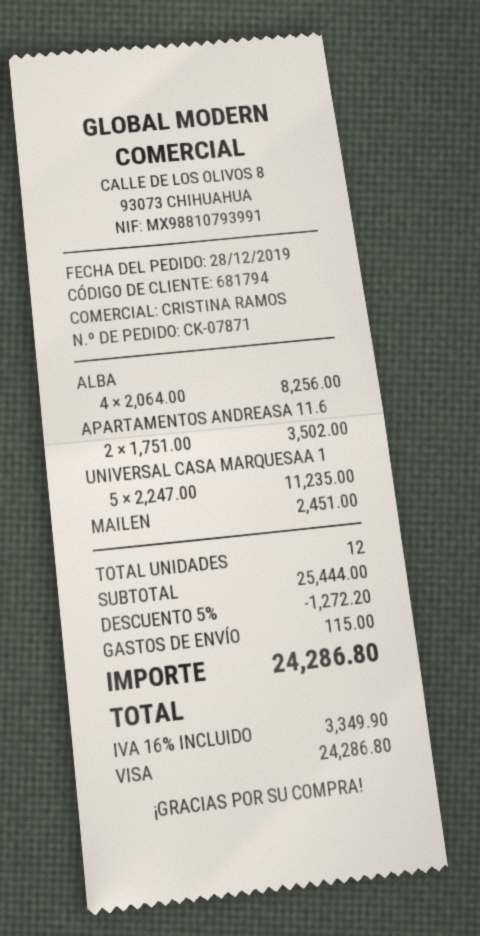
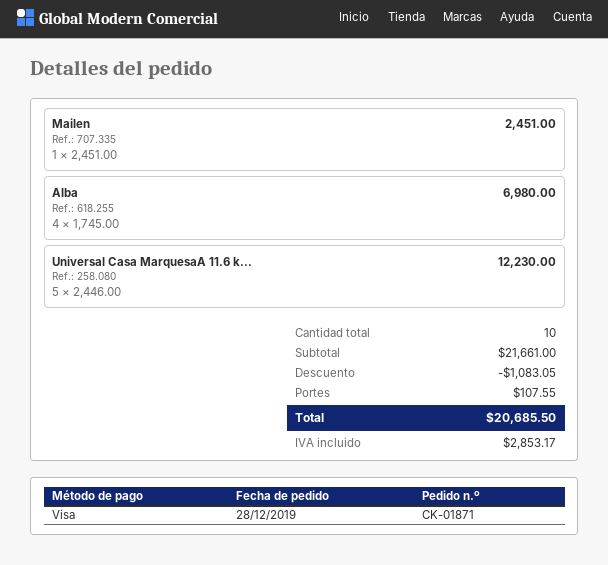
order number: CK-07871 -> CK-01871
ALBA: 4 x 2064.00 = 8256.00 -> 4 x 1745.00 = 6980.00
APARTAMENTOS ANDREASA 11.6: 2 x 1751.00 = 3502.00 -> none
UNIVERSAL CASA MARQUESAA 1: 5 x 2247.00 = 11235.00 -> 5 x 2446.00 = 12230.00
total quantity: 12 -> 10
subtotal: 25444.00 -> 21661.00
discount: 1272.20 -> 1083.05
shipping: 115.00 -> 107.55
tax: 3349.90 -> 2853.17
total: 24286.80 -> 20685.50

